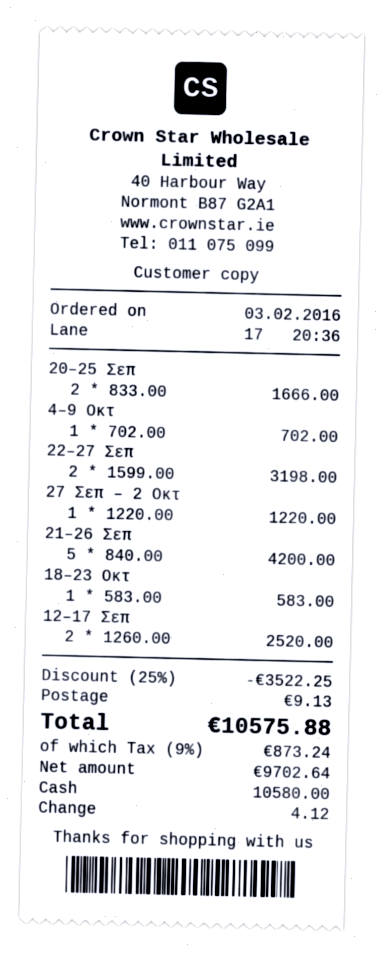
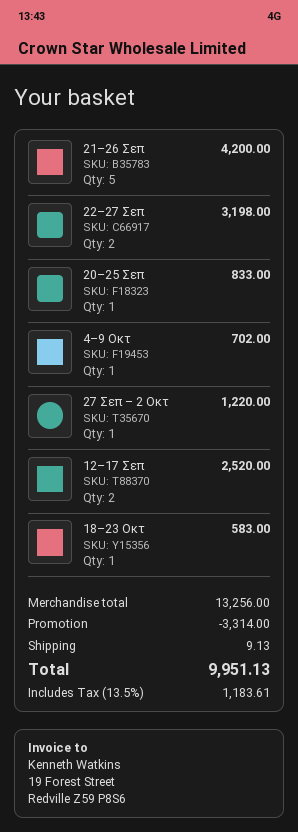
20–25 Σεπ: 2 for 1666.00 -> 1 for 833.00
discount: 3522.25 -> 3314.00
tax: 9% = 873.24 -> 13.5% = 1183.61
total: 10575.88 -> 9951.13

